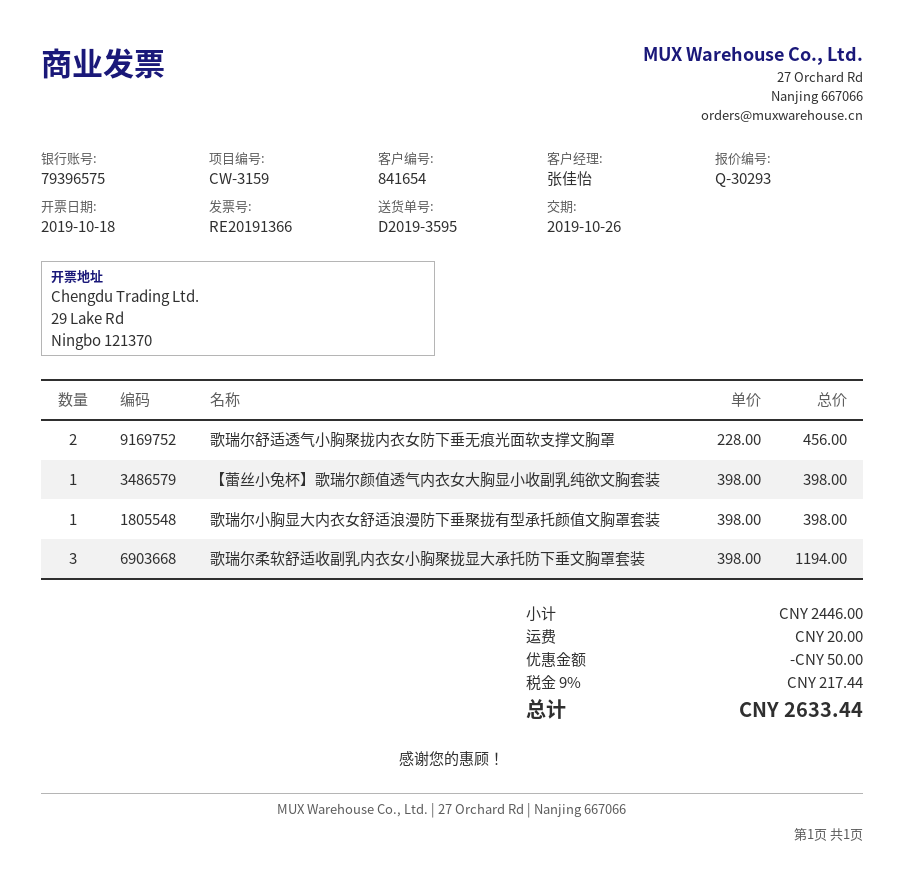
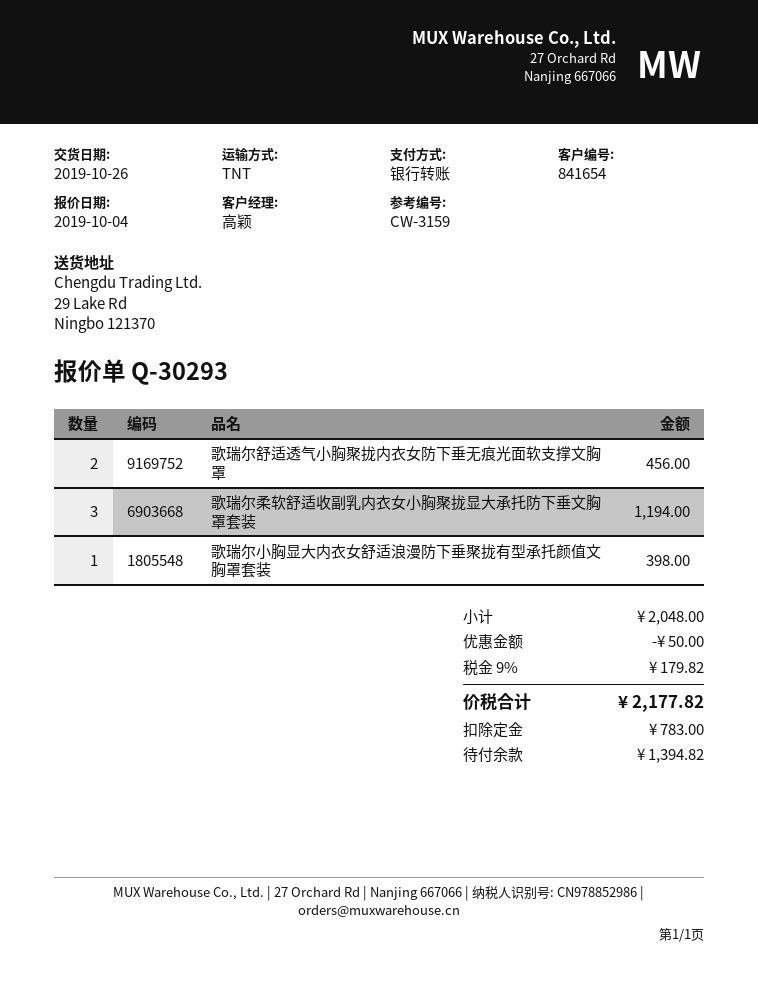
sales rep: 张佳怡 -> 高颖
【蕾丝小兔杯】歌瑞尔颜值透气内衣女大胸显小收副乳纯欲文胸套装: 1 for 398.00 -> none
subtotal: 2446.00 -> 2048.00
shipping: 20.00 -> none
tax: 9% = 217.44 -> 9% = 179.82
total: 2633.44 -> 2177.82

